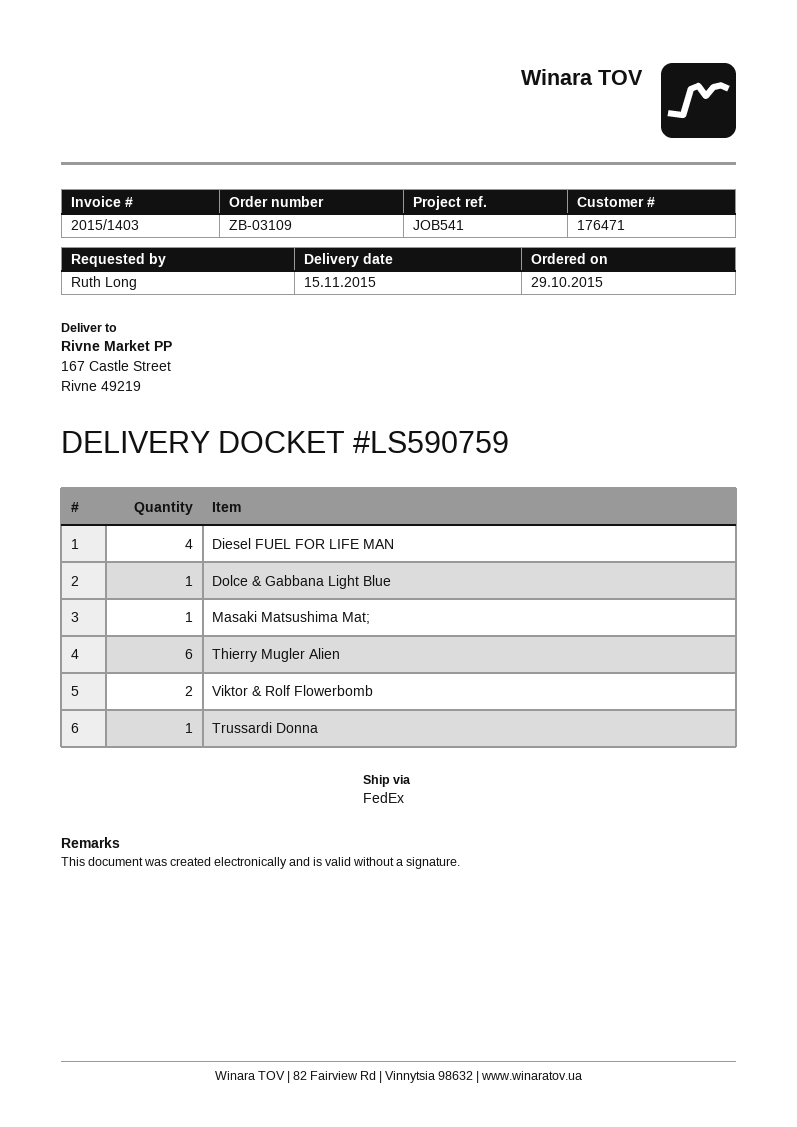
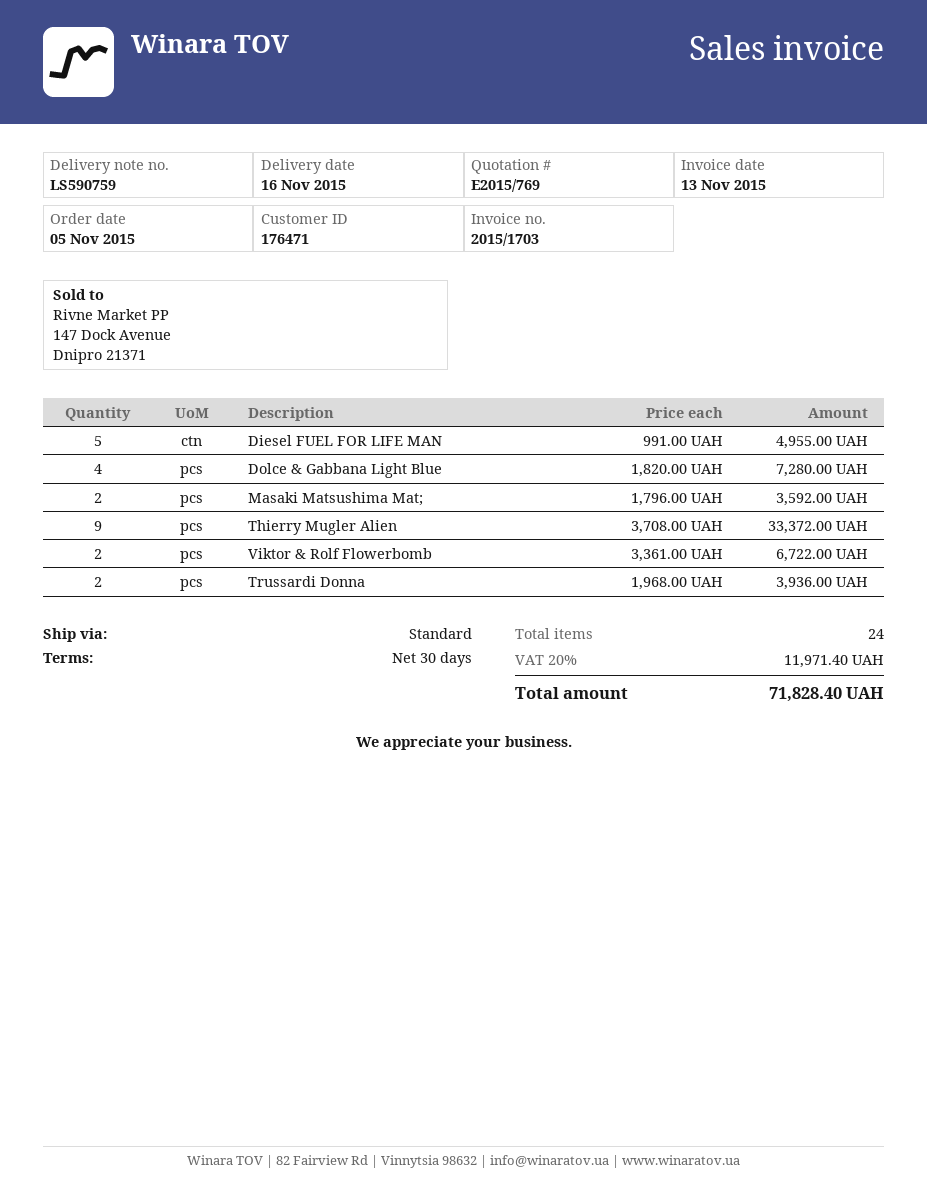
order date: 2015-10-29 -> 2015-11-05
delivery date: 2015-11-15 -> 2015-11-16
invoice number: 2015/1403 -> 2015/1703
shipping method: FedEx -> standard
Diesel FUEL FOR LIFE MAN: 4 -> 5
Dolce & Gabbana Light Blue: 1 -> 4
Masaki Matsushima Mat;: 1 -> 2
Thierry Mugler Alien: 6 -> 9
Trussardi Donna: 1 -> 2

